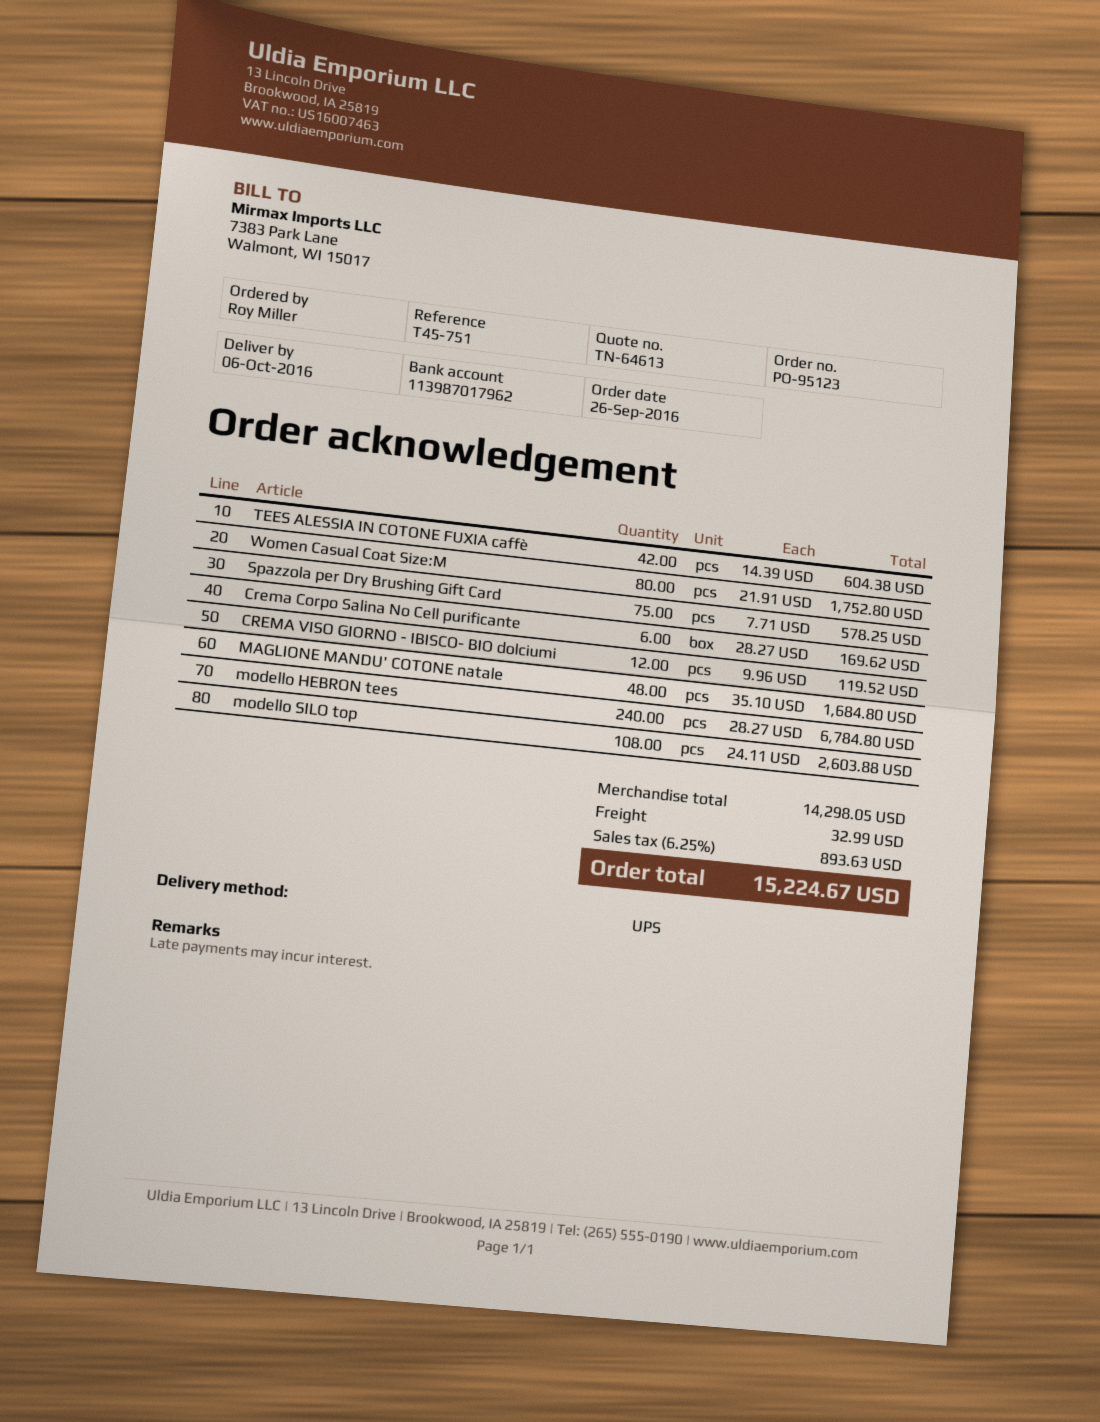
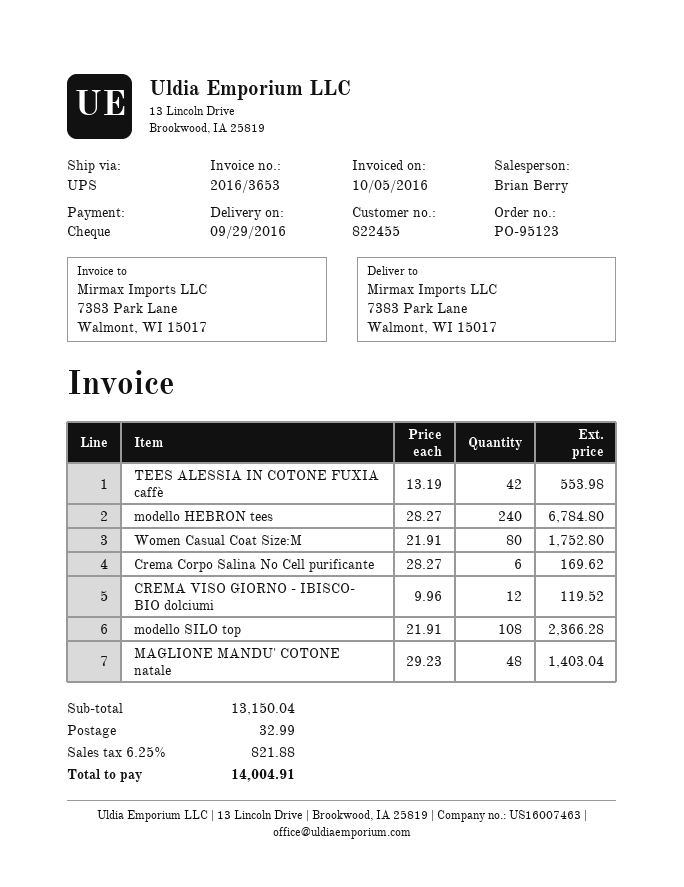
delivery date: 2016-10-06 -> 2016-09-29
TEES ALESSIA IN COTONE FUXIA caffè: 42 x 14.39 = 604.38 -> 42 x 13.19 = 553.98
Spazzola per Dry Brushing Gift Card: 75 x 7.71 = 578.25 -> none
MAGLIONE MANDU' COTONE natale: 48 x 35.10 = 1684.80 -> 48 x 29.23 = 1403.04
modello SILO top: 108 x 24.11 = 2603.88 -> 108 x 21.91 = 2366.28
subtotal: 14298.05 -> 13150.04
tax: 6.25% = 893.63 -> 6.25% = 821.88
total: 15224.67 -> 14004.91

